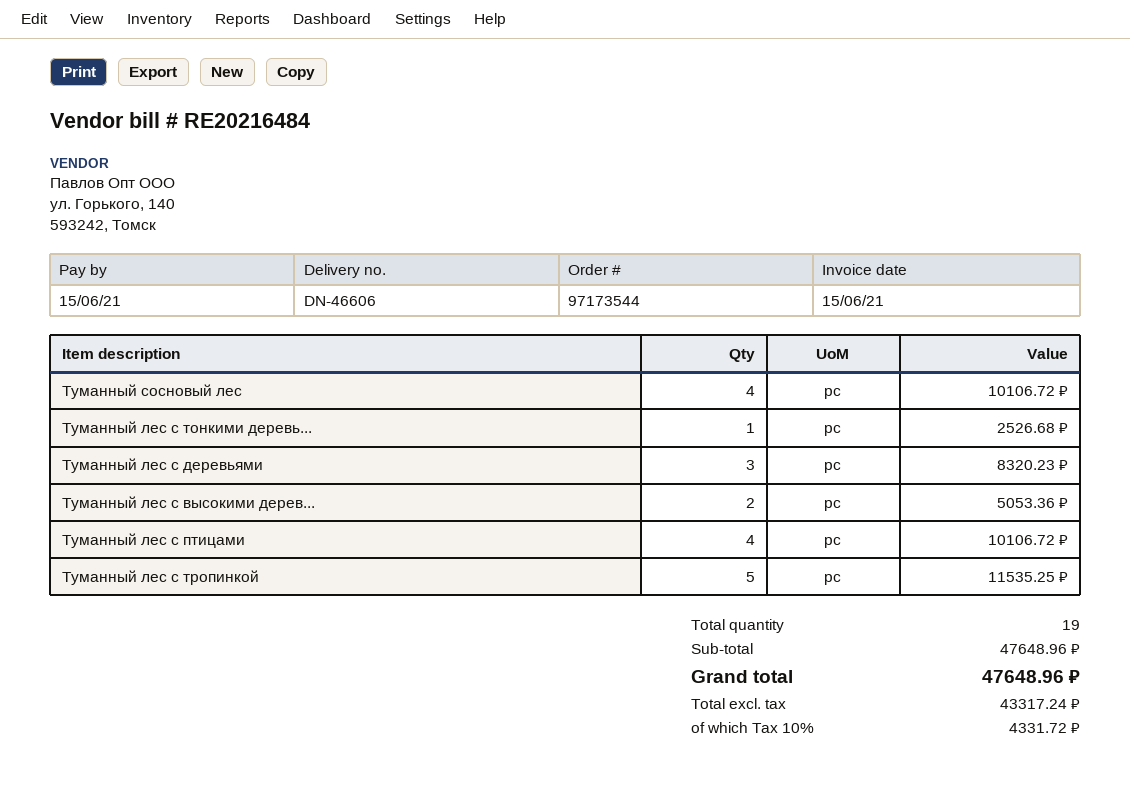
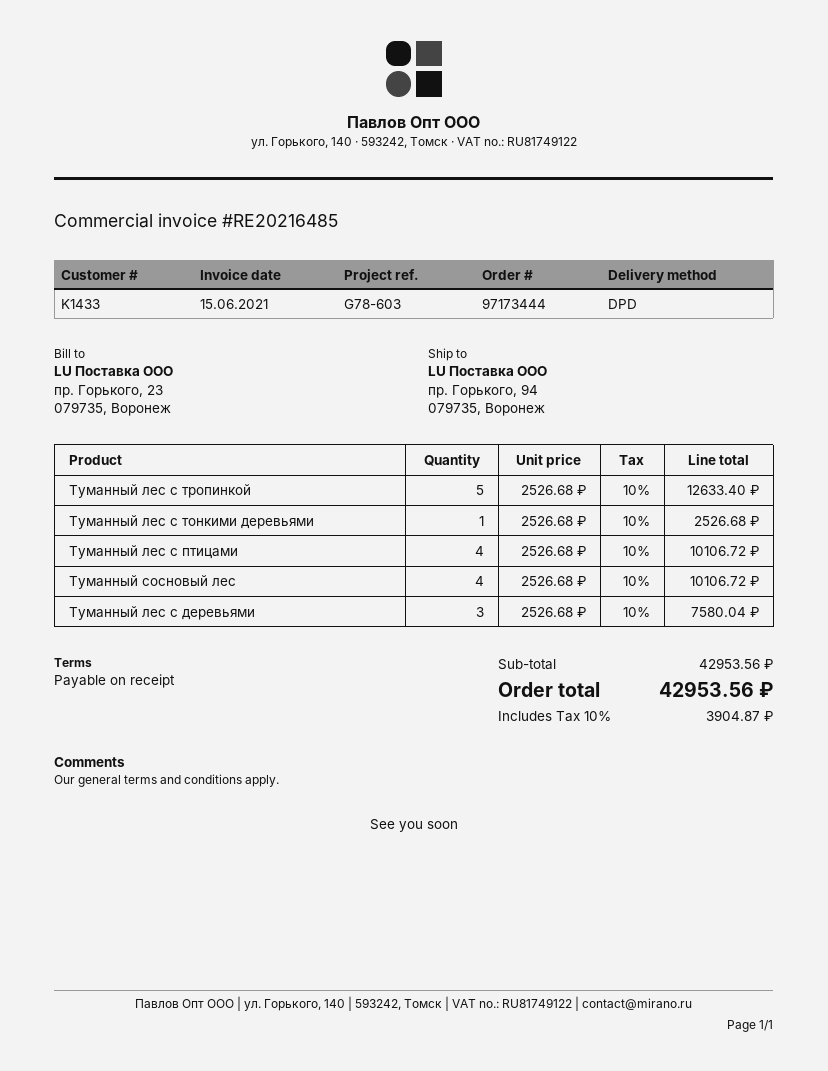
order number: 97173544 -> 97173444
invoice number: RE20216484 -> RE20216485
Туманный лес с деревьями: 3 for 8320.23 -> 3 for 7580.04
Туманный лес с высокими дерев...: 2 for 5053.36 -> none
Туманный лес с тропинкой: 5 for 11535.25 -> 5 for 12633.40
subtotal: 47648.96 -> 42953.56
tax: 10% = 4331.72 -> 10% = 3904.87
total: 47648.96 -> 42953.56

